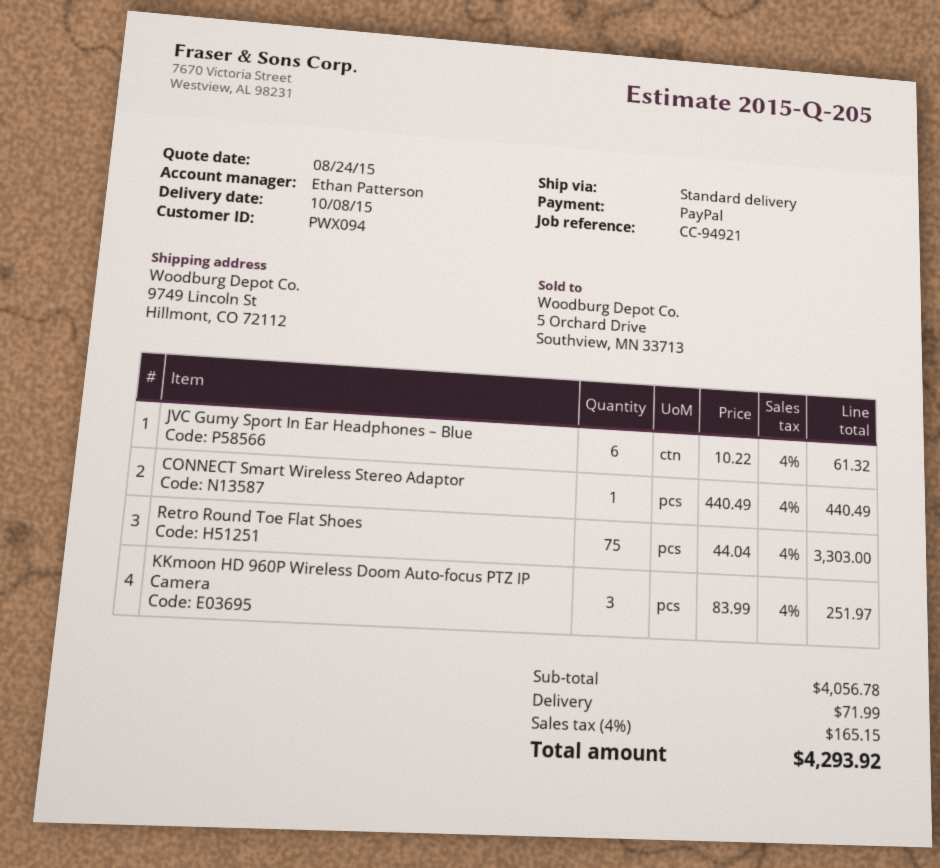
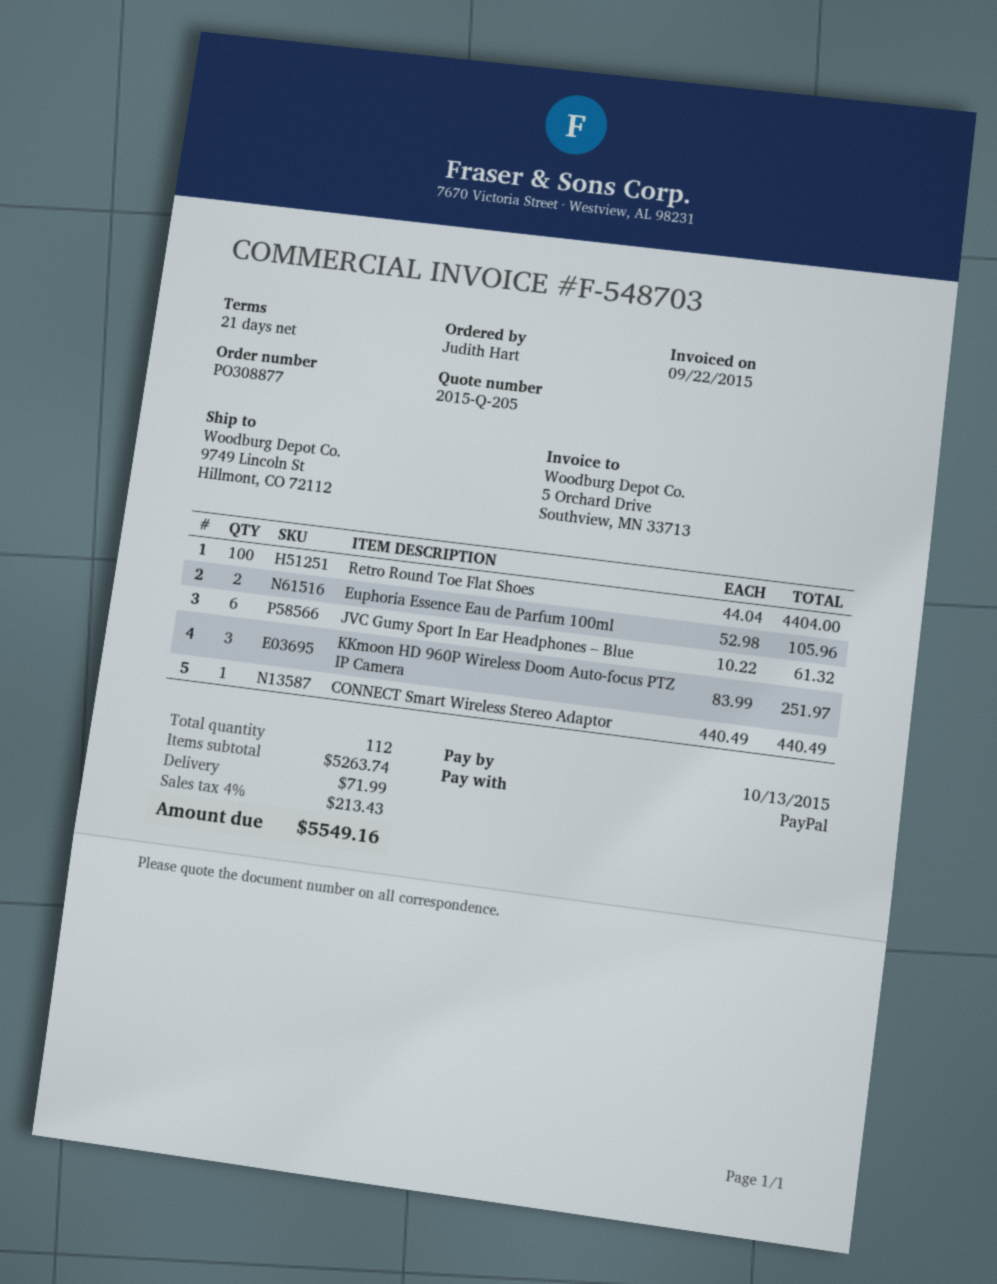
Retro Round Toe Flat Shoes: 75 x 44.04 = 3303.00 -> 100 x 44.04 = 4404.00
Euphoria Essence Eau de Parfum 100ml: none -> 2 x 52.98 = 105.96
subtotal: 4056.78 -> 5263.74
tax: 4% = 165.15 -> 4% = 213.43
total: 4293.92 -> 5549.16

